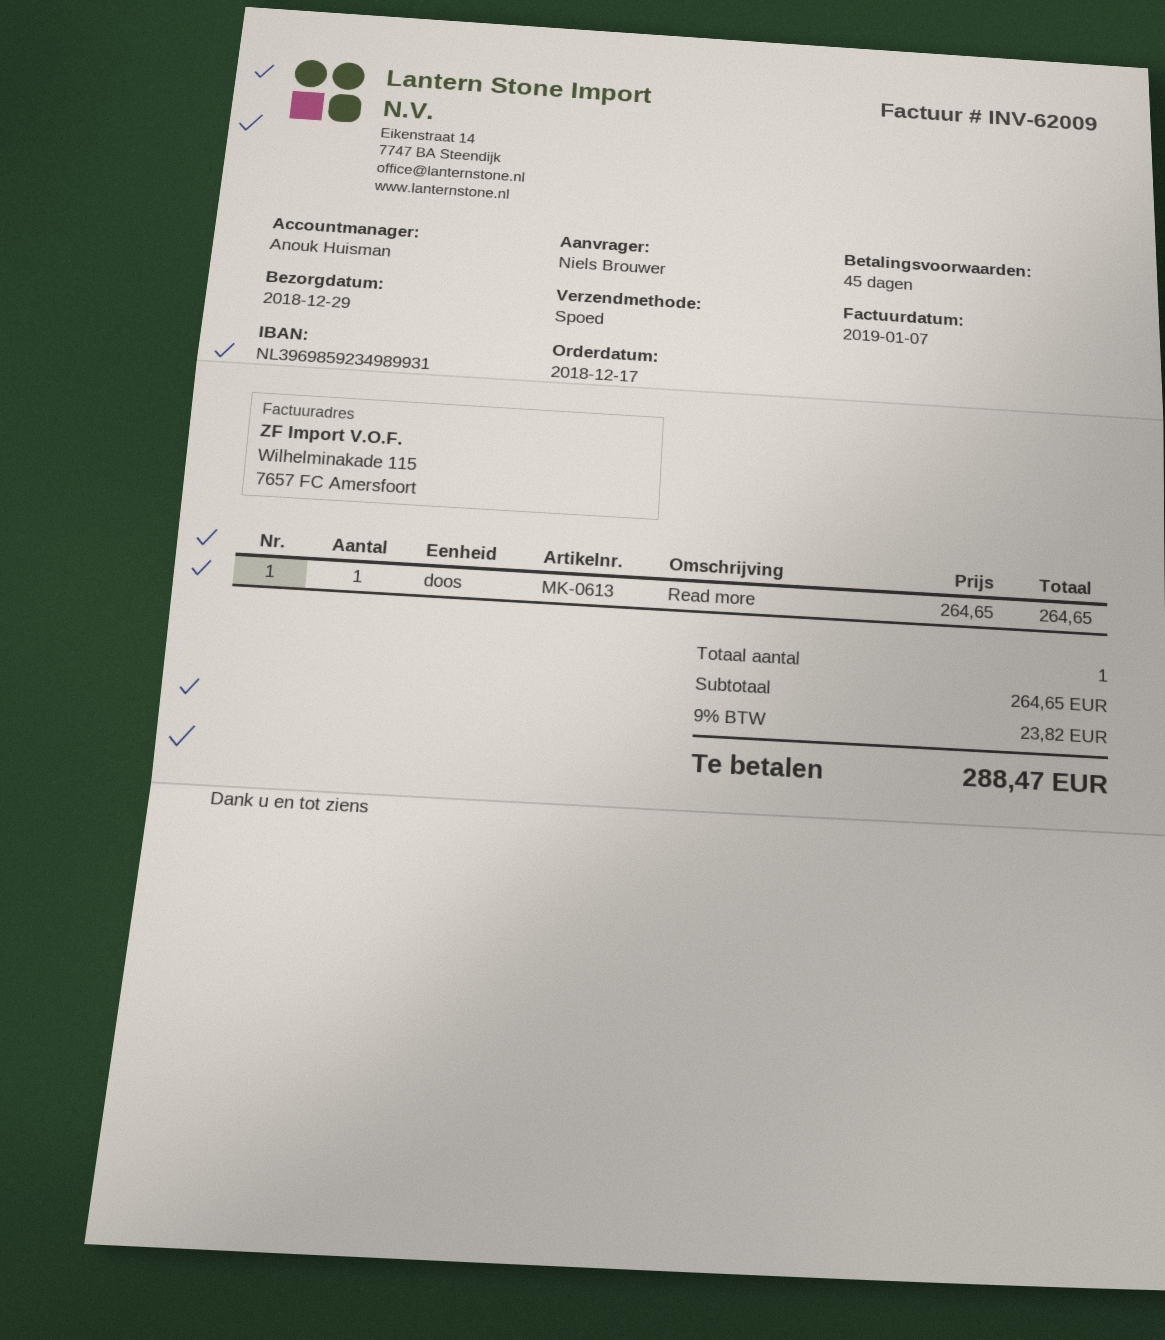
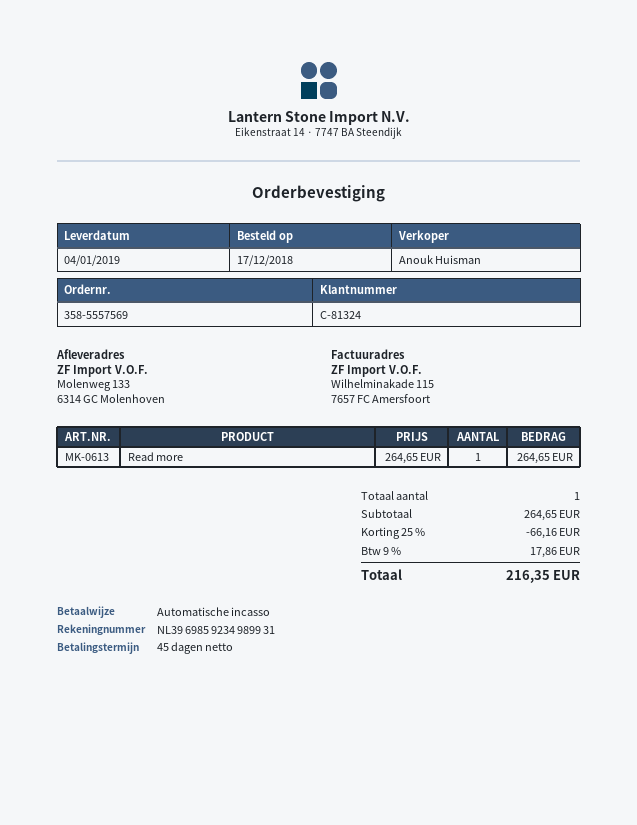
delivery date: 2018-12-29 -> 2019-01-04
discount: none -> 25% = 66.16
tax: 9% = 23.82 -> 9% = 17.86
total: 288.47 -> 216.35

